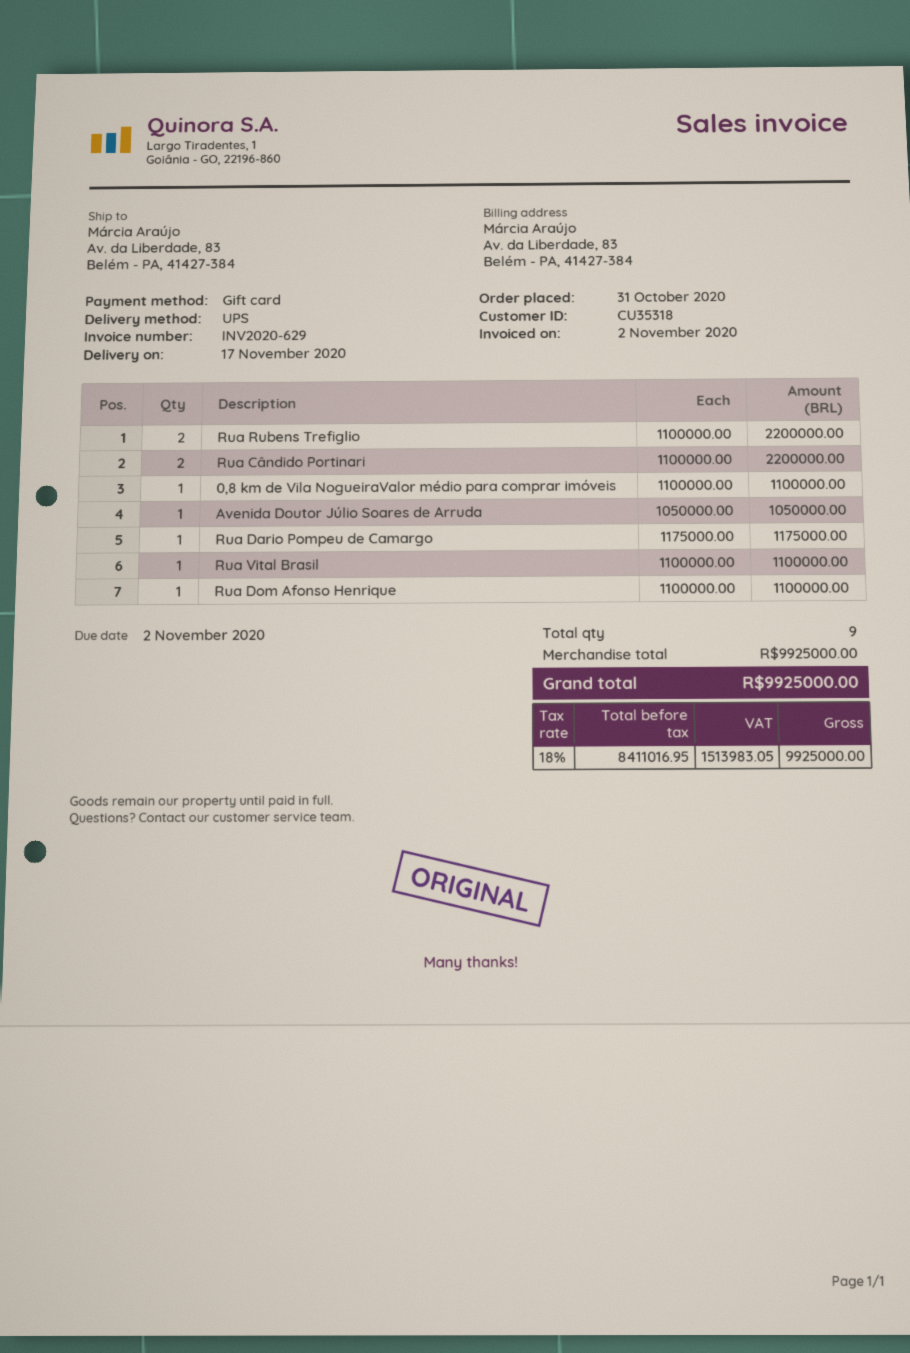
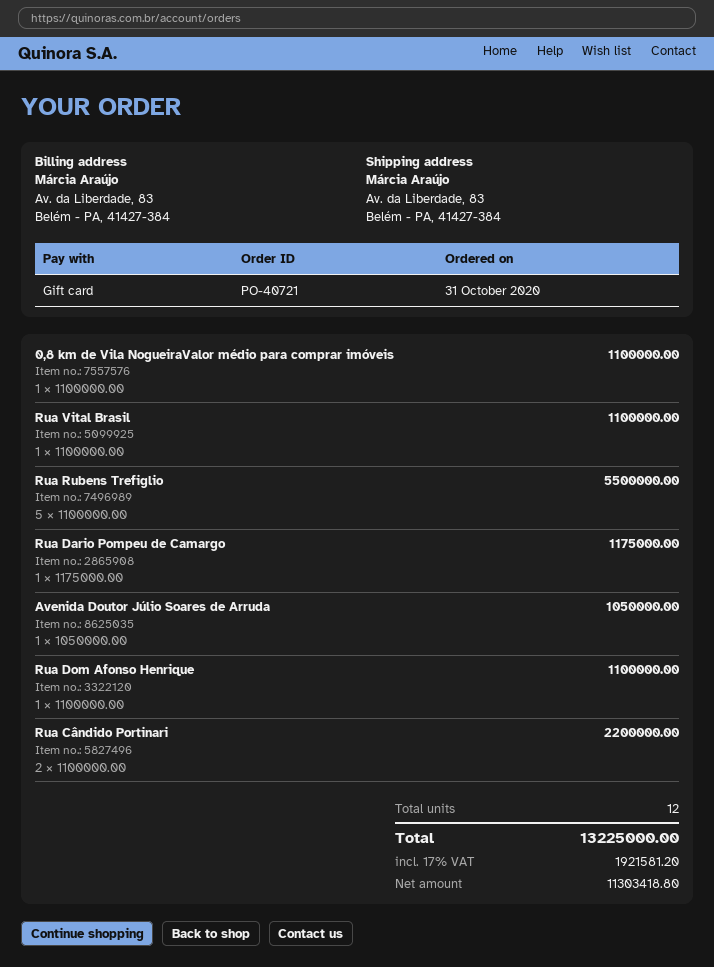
Rua Rubens Trefiglio: 2 x 1100000.00 = 2200000.00 -> 5 x 1100000.00 = 5500000.00
total quantity: 9 -> 12
net: 8411016.95 -> 11303418.80
tax: 18% = 1513983.05 -> 17% = 1921581.20
total: 9925000.00 -> 13225000.00

